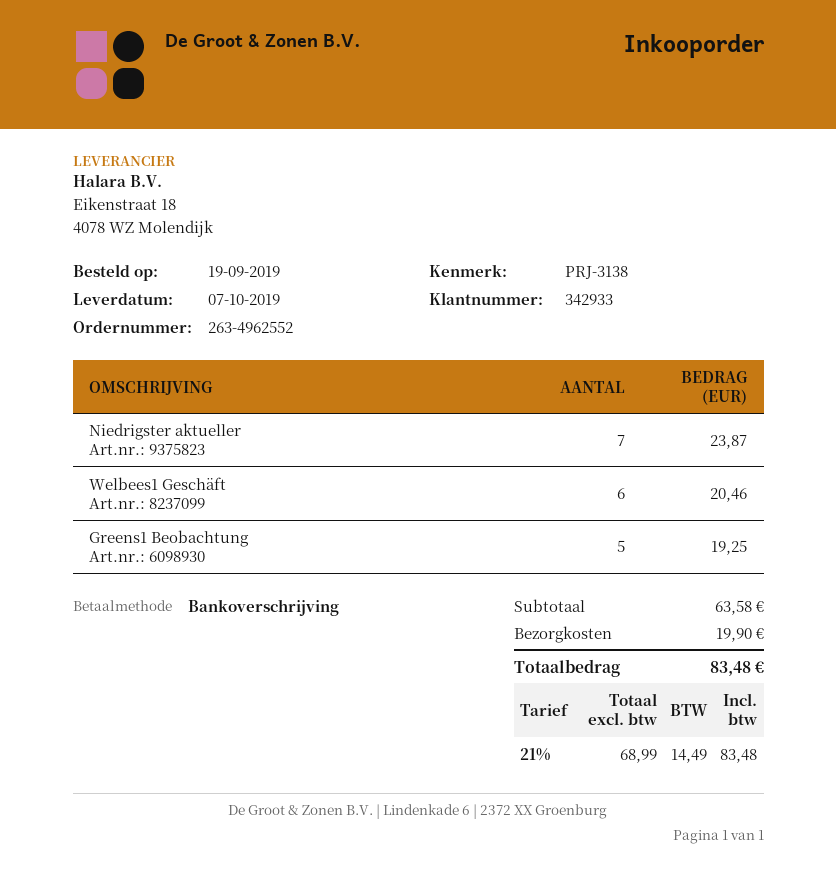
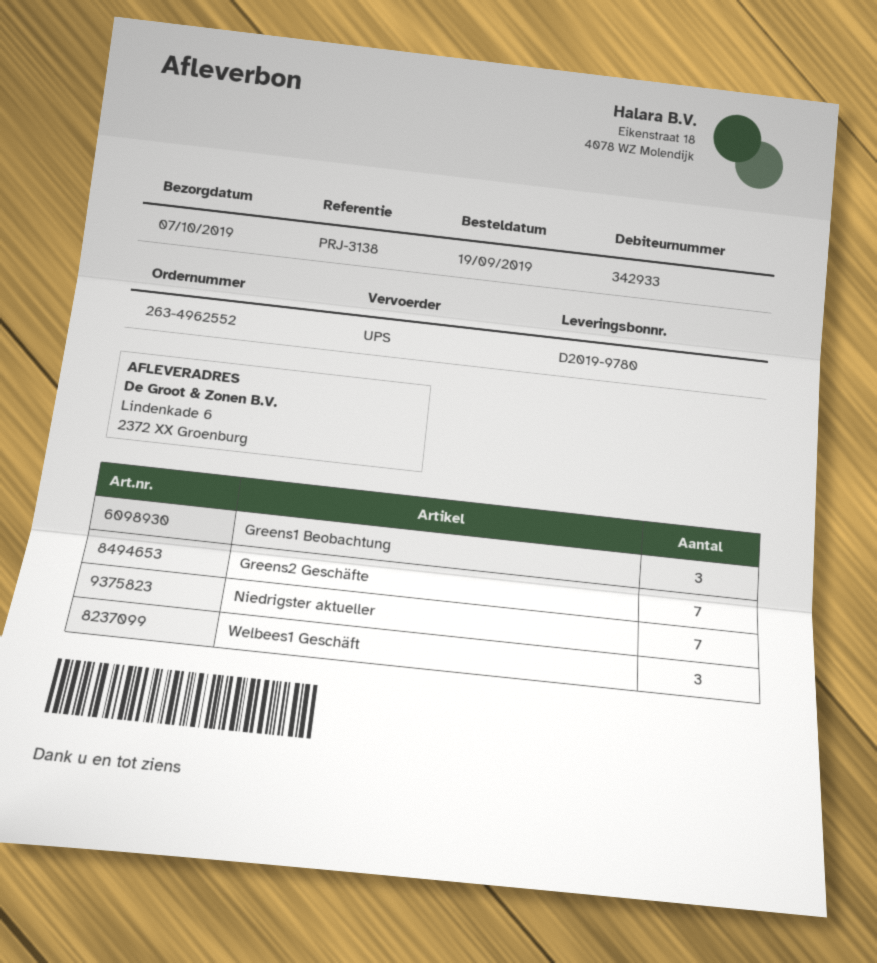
Welbees1 Geschäft: 6 -> 3
Greens1 Beobachtung: 5 -> 3
Greens2 Geschäfte: none -> 7

